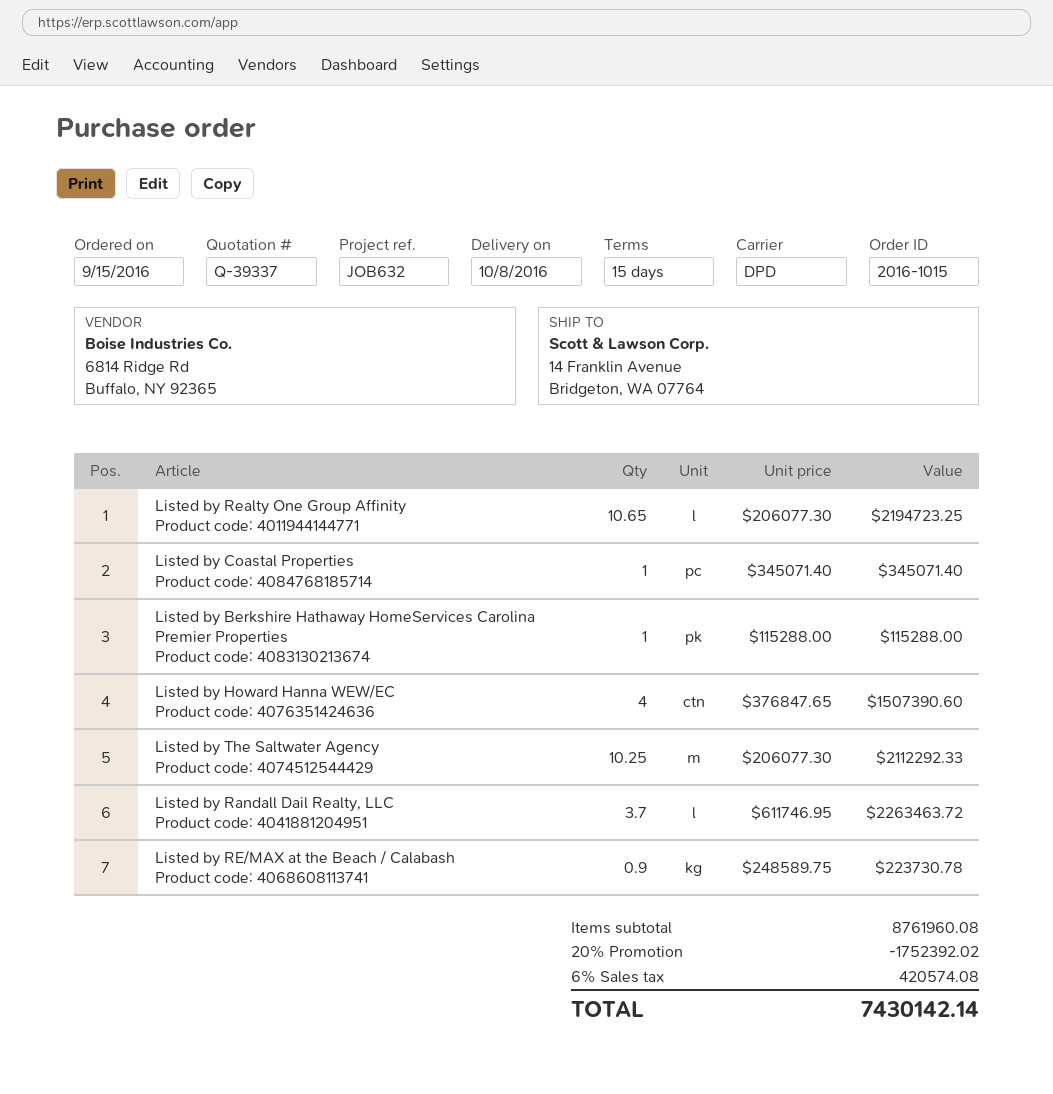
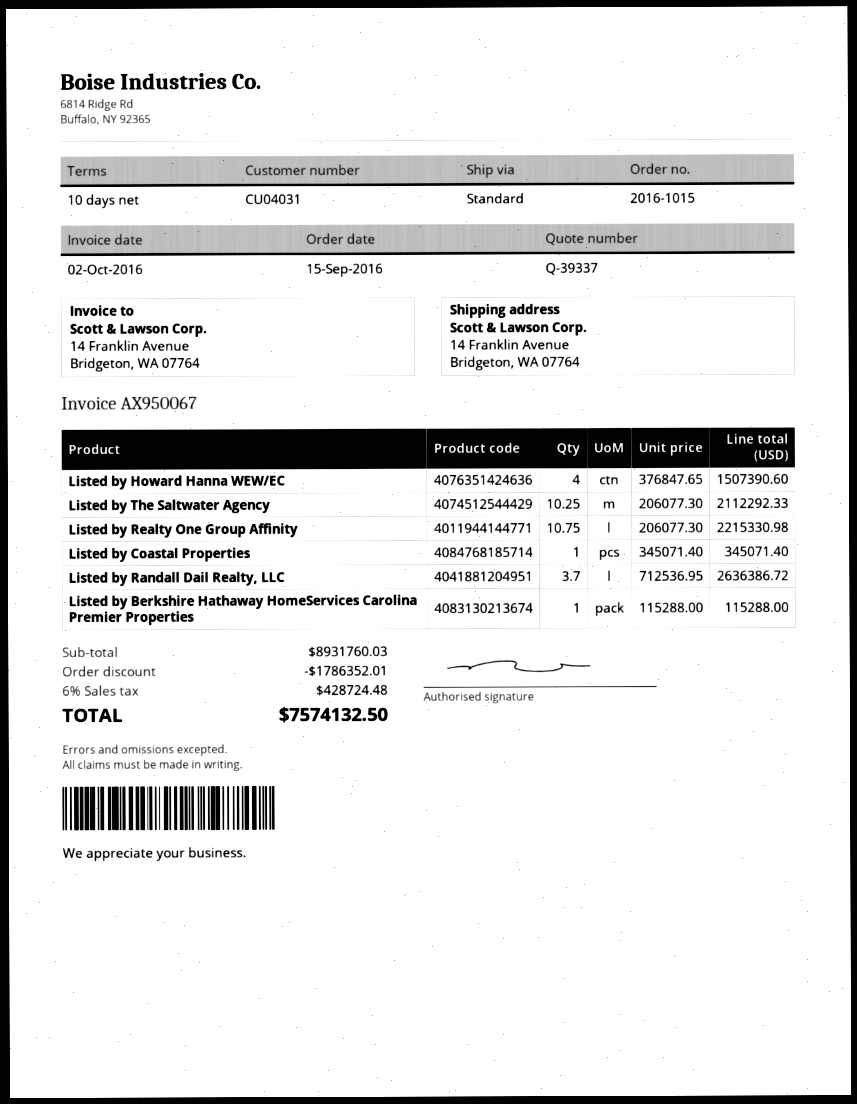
payment terms: 15 days -> 10 days
shipping method: DPD -> standard
Listed by Realty One Group Affinity: 10.65 x 206077.30 = 2194723.25 -> 10.75 x 206077.30 = 2215330.98
Listed by Randall Dail Realty, LLC: 3.7 x 611746.95 = 2263463.72 -> 3.7 x 712536.95 = 2636386.72
Listed by RE/MAX at the Beach / Calabash: 0.9 x 248589.75 = 223730.78 -> none
subtotal: 8761960.08 -> 8931760.03
discount: 1752392.02 -> 1786352.01
tax: 6% = 420574.08 -> 6% = 428724.48
total: 7430142.14 -> 7574132.50

